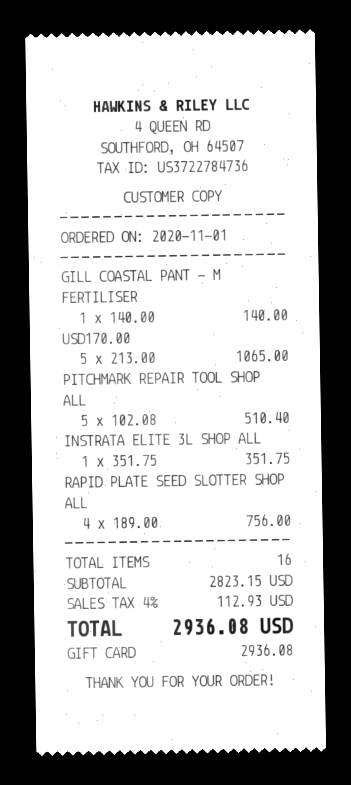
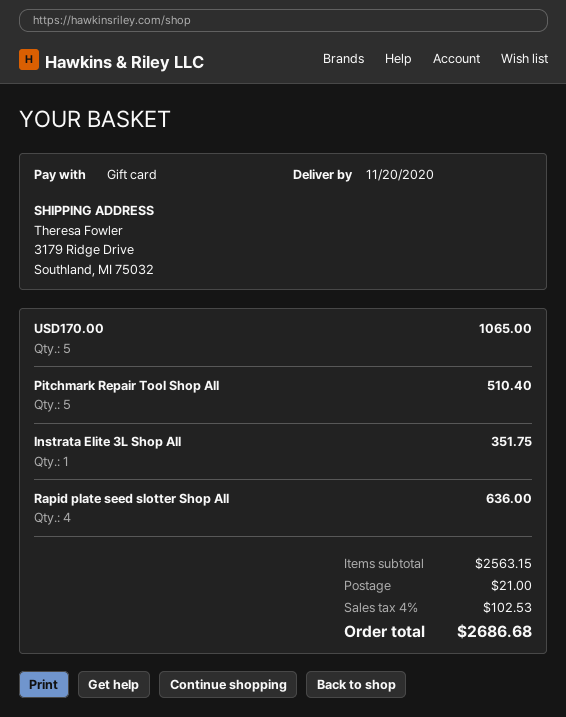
GILL COASTAL PANT - M FERTILISER: 1 for 140.00 -> none
RAPID PLATE SEED SLOTTER SHOP ALL: 4 for 756.00 -> 4 for 636.00
subtotal: 2823.15 -> 2563.15
shipping: none -> 21.00
tax: 4% = 112.93 -> 4% = 102.53
total: 2936.08 -> 2686.68

